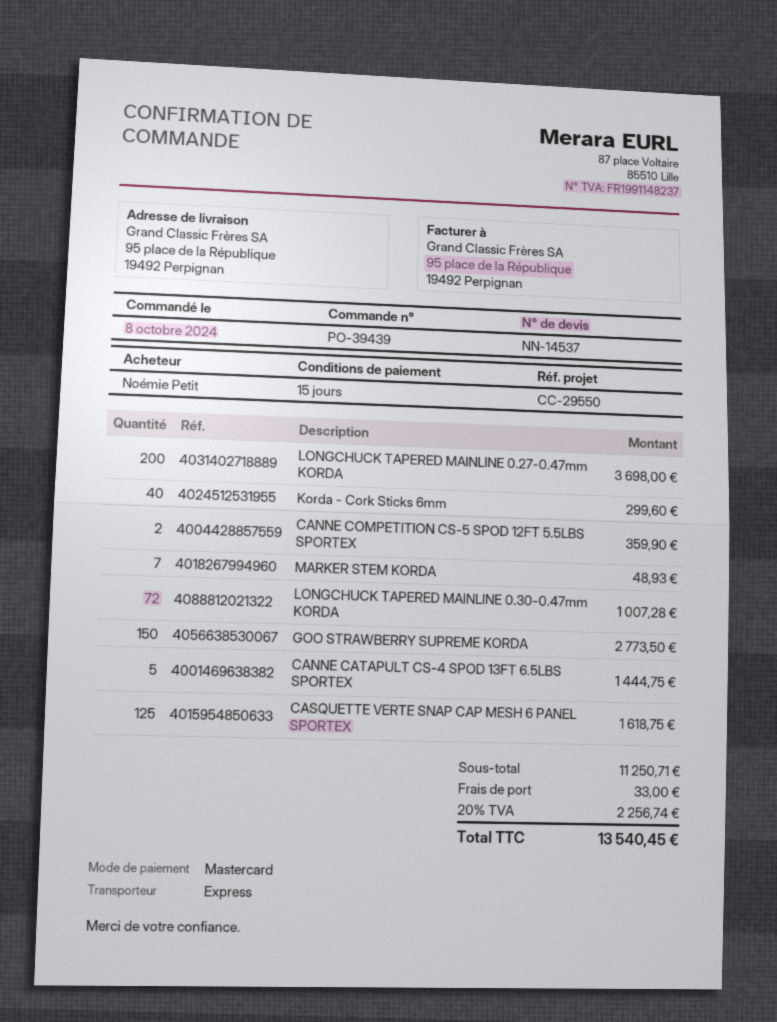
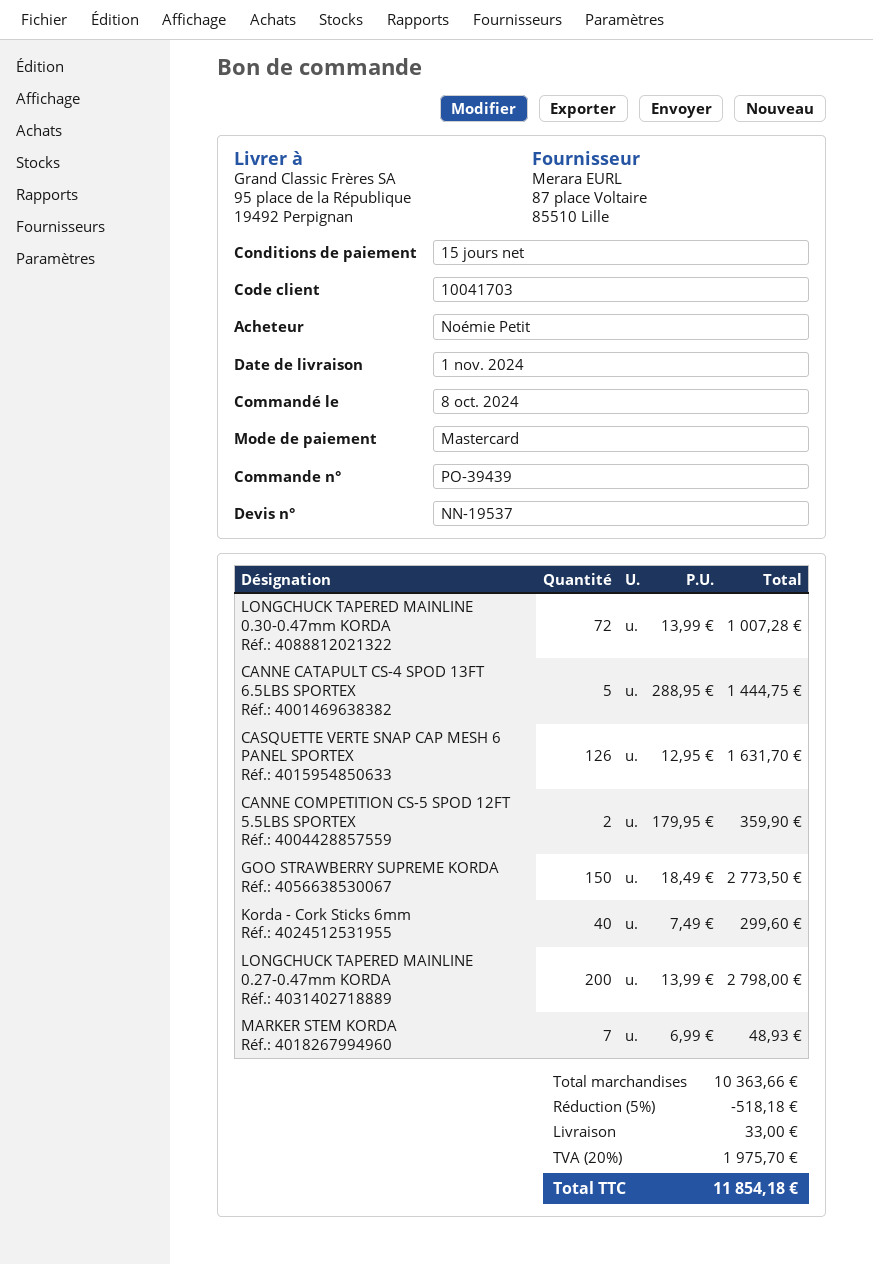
quote number: NN-14537 -> NN-19537
LONGCHUCK TAPERED MAINLINE 0.27-0.47mm KORDA: 200 for 3698.00 -> 200 for 2798.00
CASQUETTE VERTE SNAP CAP MESH 6 PANEL SPORTEX: 125 for 1618.75 -> 126 for 1631.70
subtotal: 11250.71 -> 10363.66
discount: none -> 5% = 518.18
tax: 20% = 2256.74 -> 20% = 1975.70
total: 13540.45 -> 11854.18

